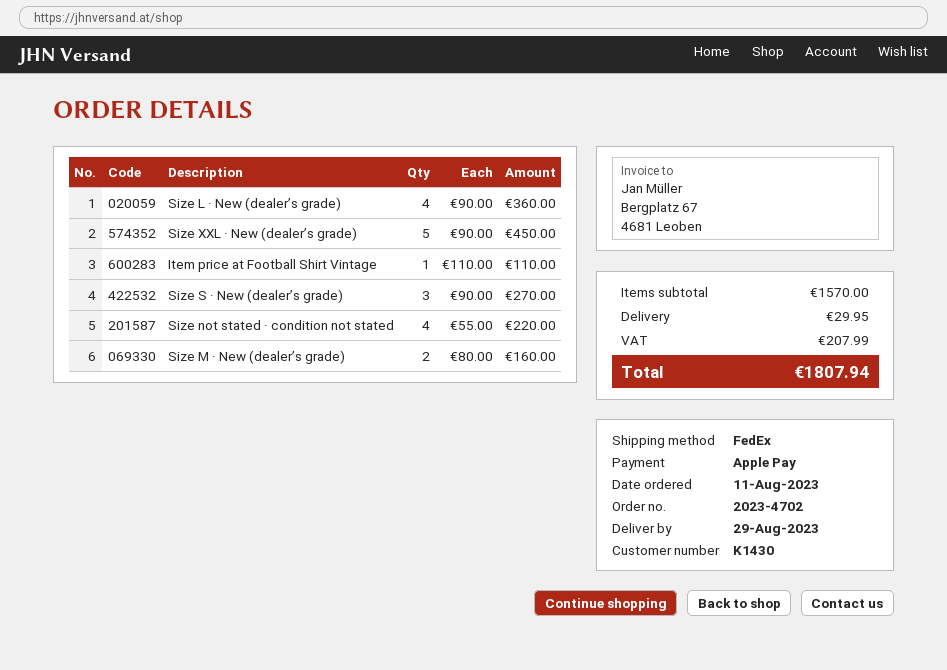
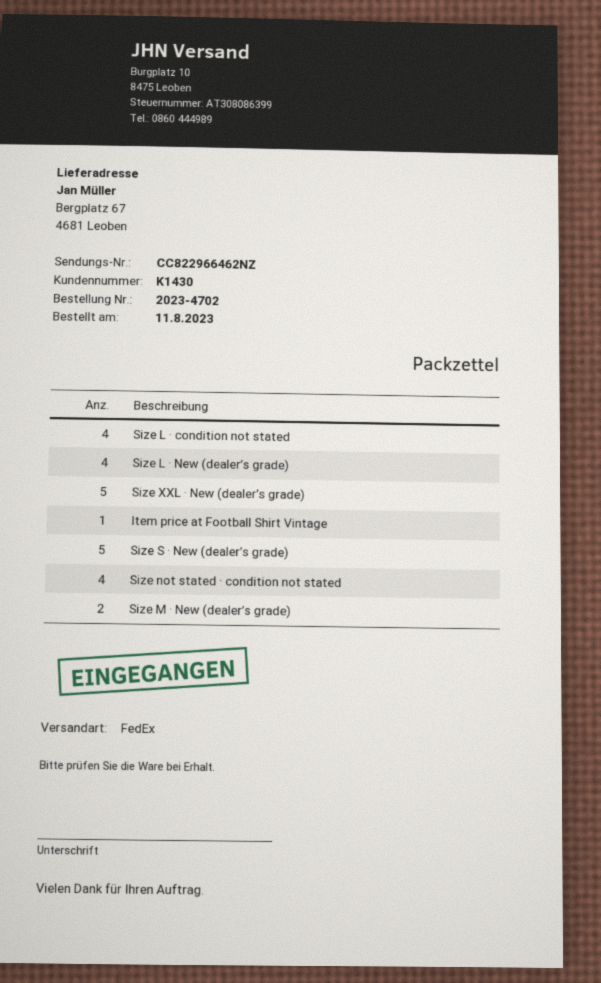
Size S · New (dealer’s grade): 3 -> 5
Size L · condition not stated: none -> 4

